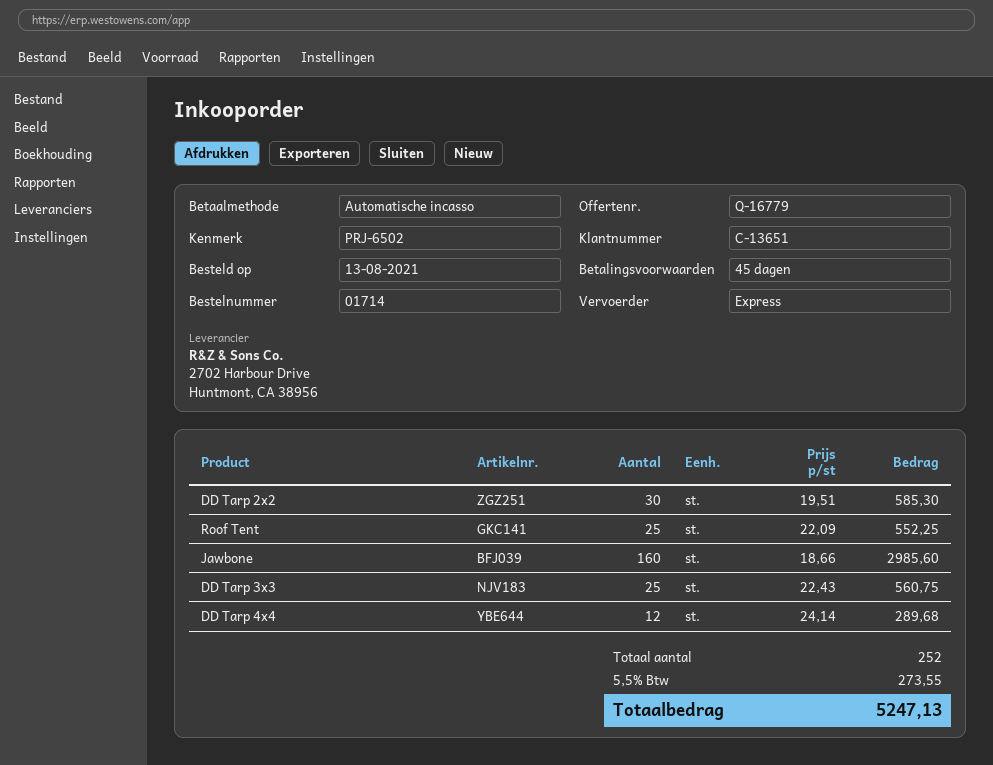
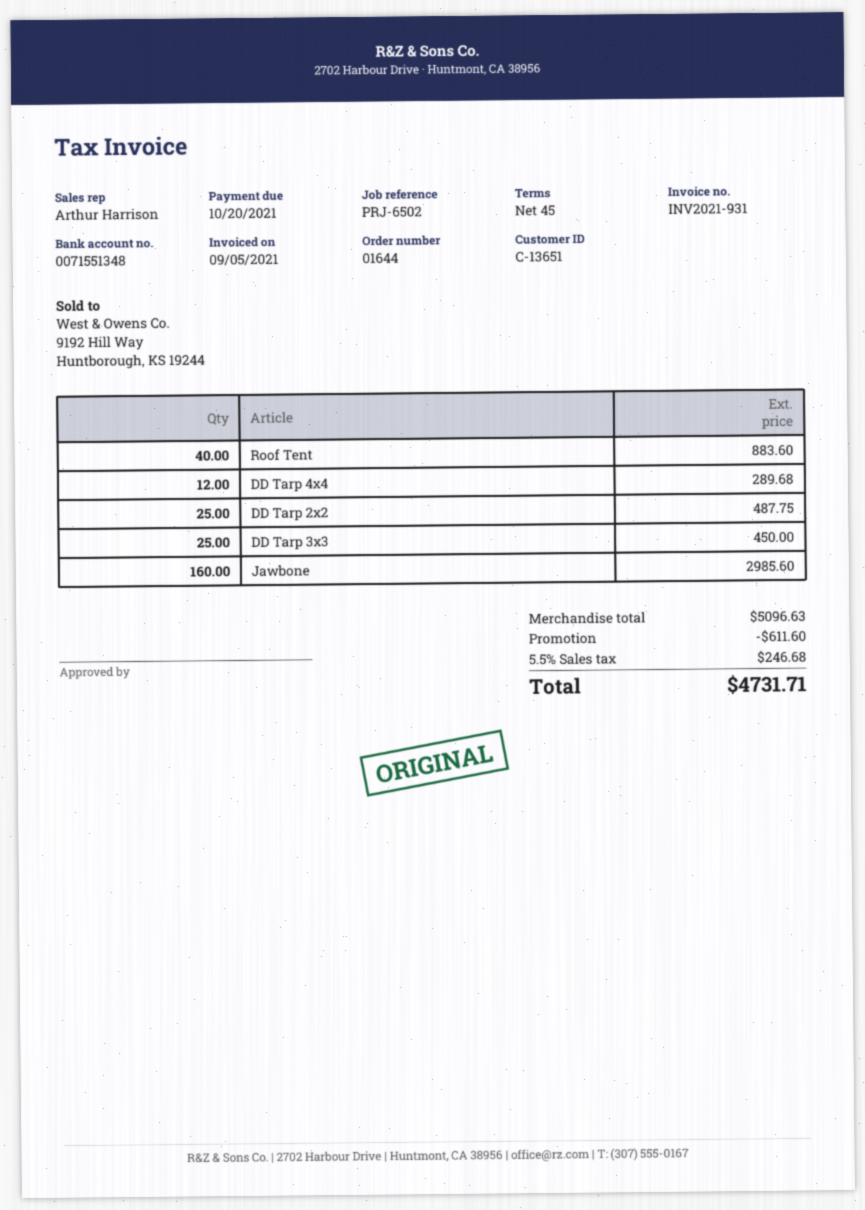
order number: 01714 -> 01644
DD Tarp 2x2: 30 for 585.30 -> 25 for 487.75
Roof Tent: 25 for 552.25 -> 40 for 883.60
DD Tarp 3x3: 25 for 560.75 -> 25 for 450.00
discount: none -> 611.60
tax: 5.5% = 273.55 -> 5.5% = 246.68
total: 5247.13 -> 4731.71

